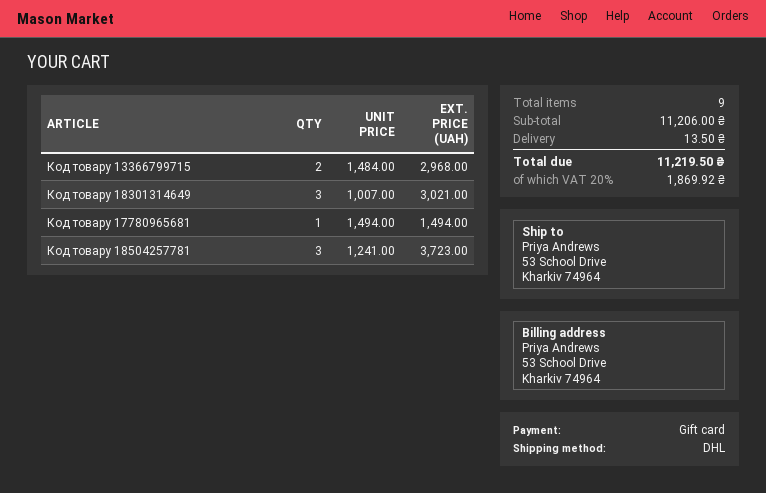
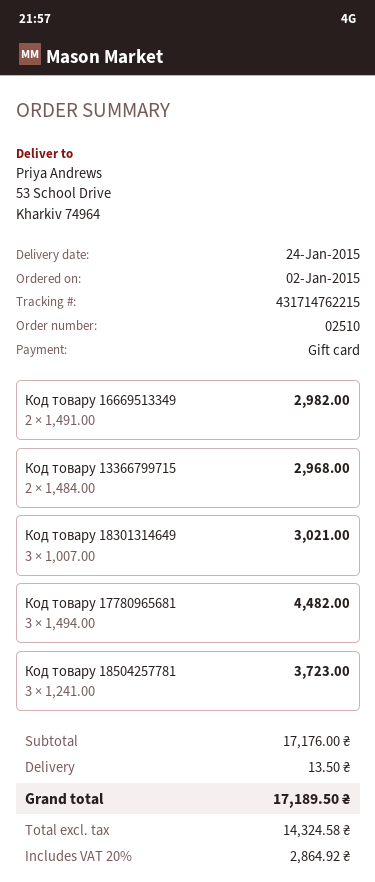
Код товару 17780965681: 1 x 1494.00 = 1494.00 -> 3 x 1494.00 = 4482.00
Код товару 16669513349: none -> 2 x 1491.00 = 2982.00
subtotal: 11206.00 -> 17176.00
tax: 20% = 1869.92 -> 20% = 2864.92
total: 11219.50 -> 17189.50

